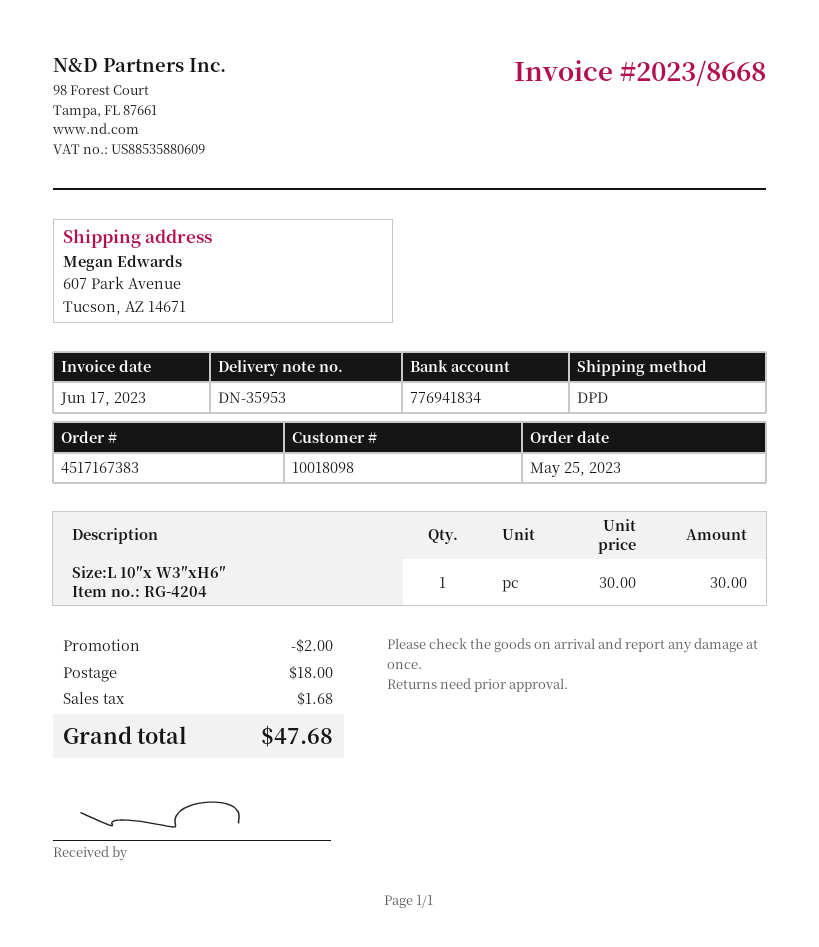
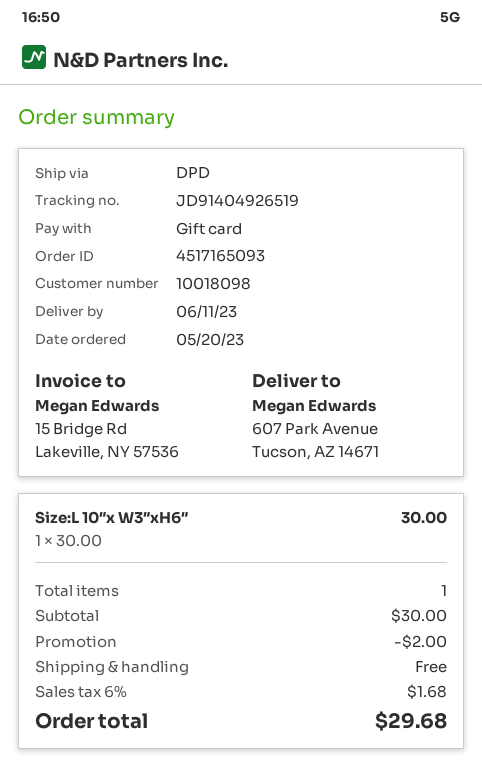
order number: 4517167383 -> 4517165093
order date: 2023-05-25 -> 2023-05-20
shipping: 18.00 -> 0.00
total: 47.68 -> 29.68

